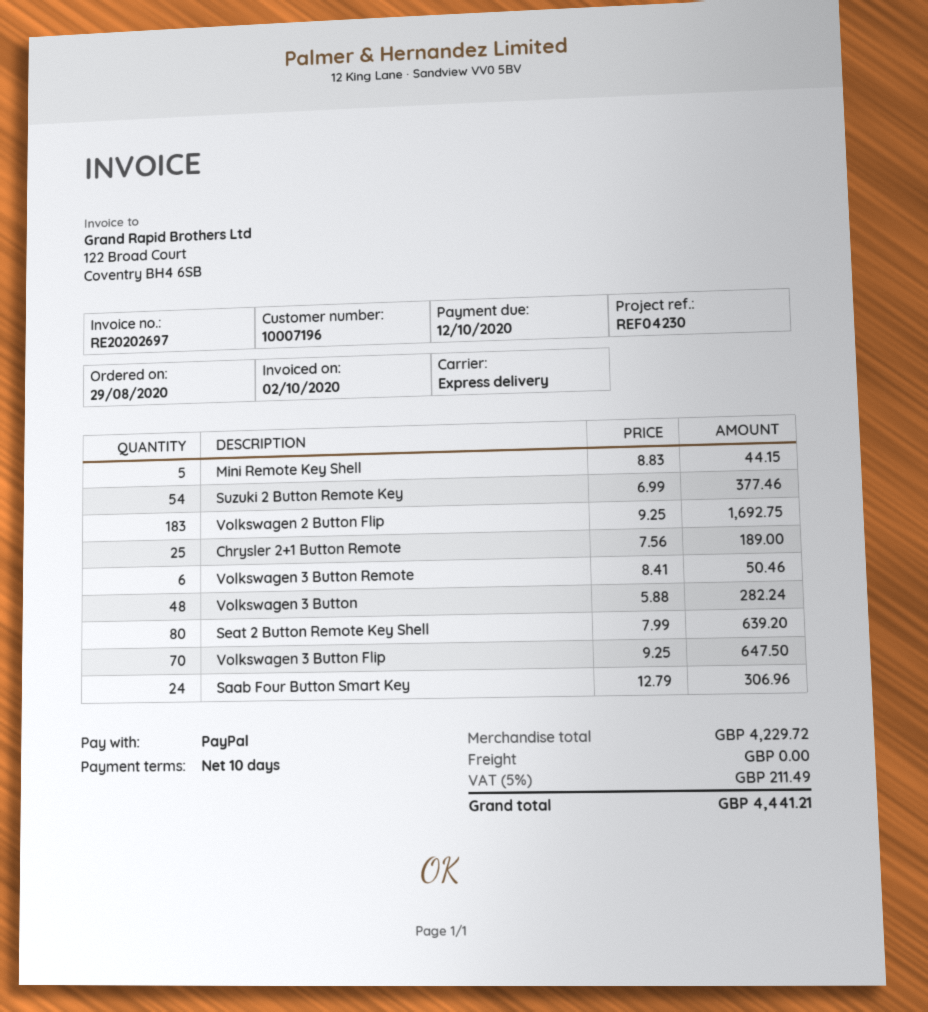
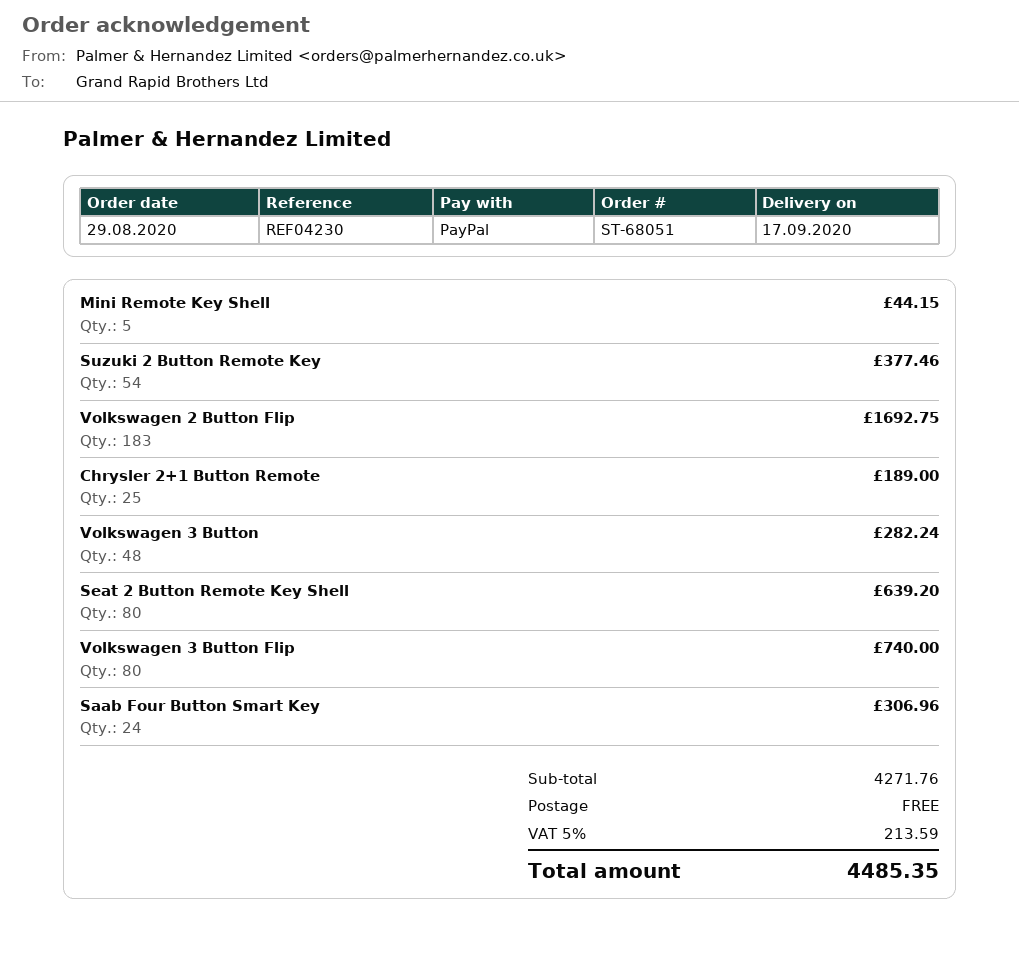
Volkswagen 3 Button Remote: 6 for 50.46 -> none
Volkswagen 3 Button Flip: 70 for 647.50 -> 80 for 740.00
subtotal: 4229.72 -> 4271.76
tax: 5% = 211.49 -> 5% = 213.59
total: 4441.21 -> 4485.35

